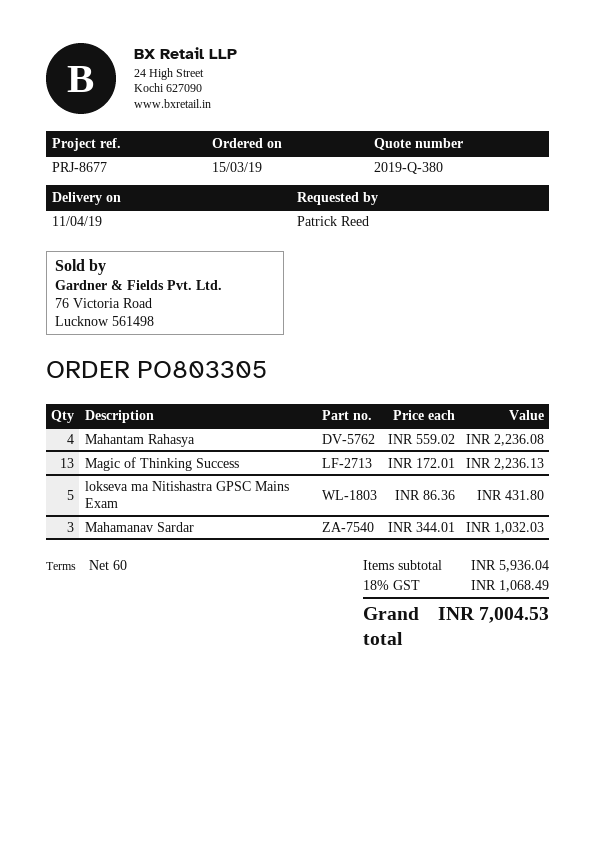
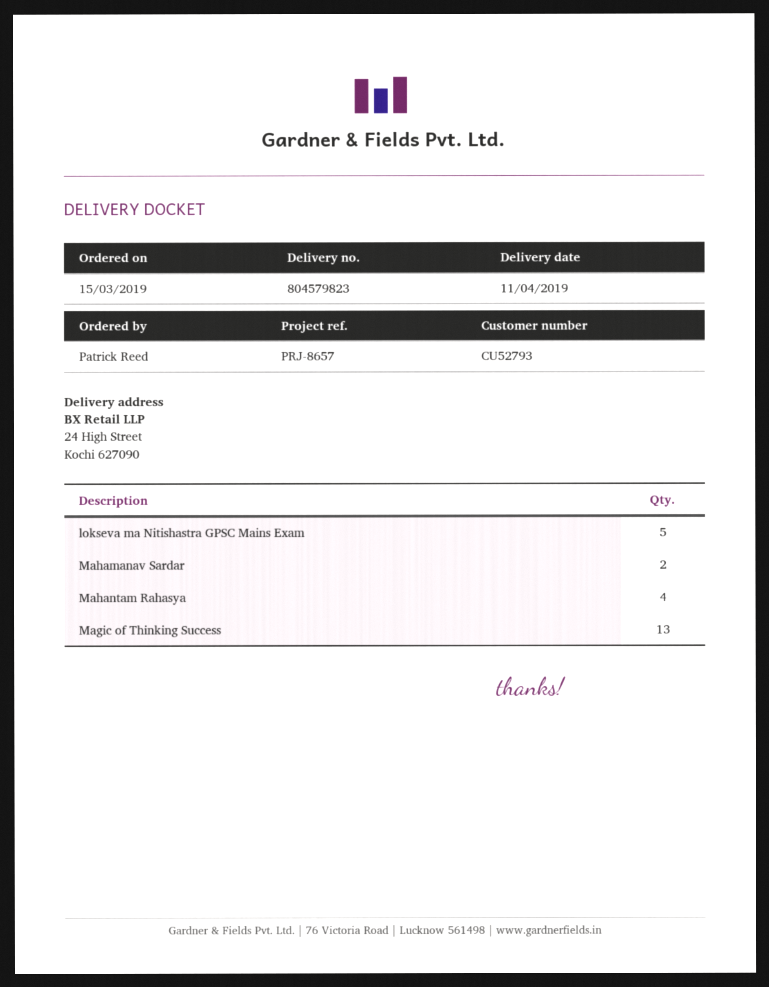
reference: PRJ-8677 -> PRJ-8657
Mahamanav Sardar: 3 -> 2

